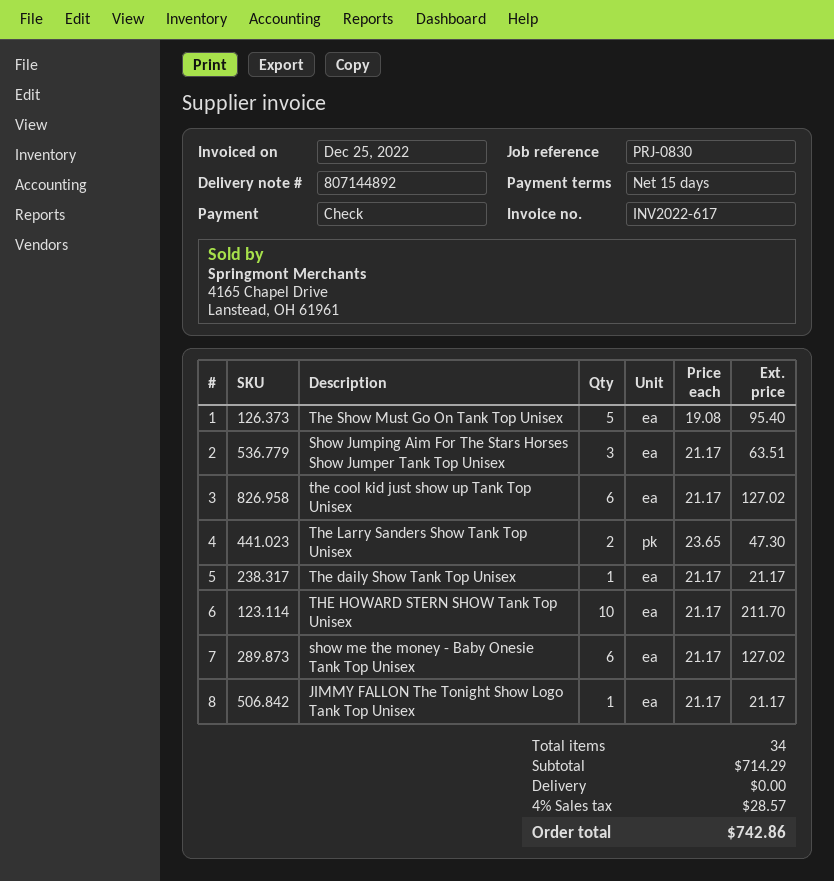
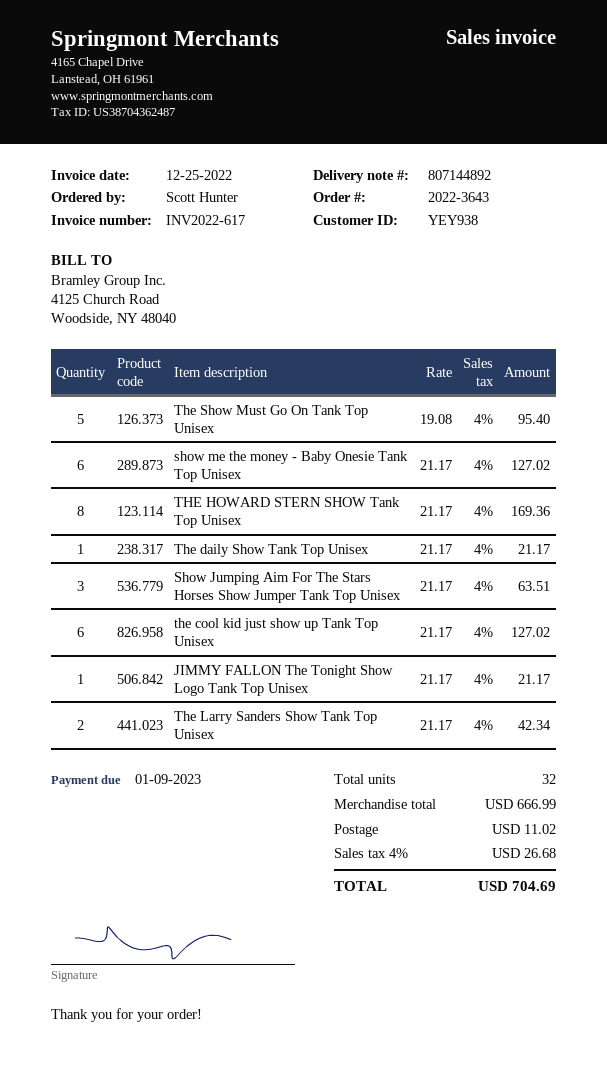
The Larry Sanders Show Tank Top Unisex: 2 x 23.65 = 47.30 -> 2 x 21.17 = 42.34
THE HOWARD STERN SHOW Tank Top Unisex: 10 x 21.17 = 211.70 -> 8 x 21.17 = 169.36
total quantity: 34 -> 32
subtotal: 714.29 -> 666.99
shipping: 0.00 -> 11.02
tax: 4% = 28.57 -> 4% = 26.68
total: 742.86 -> 704.69

